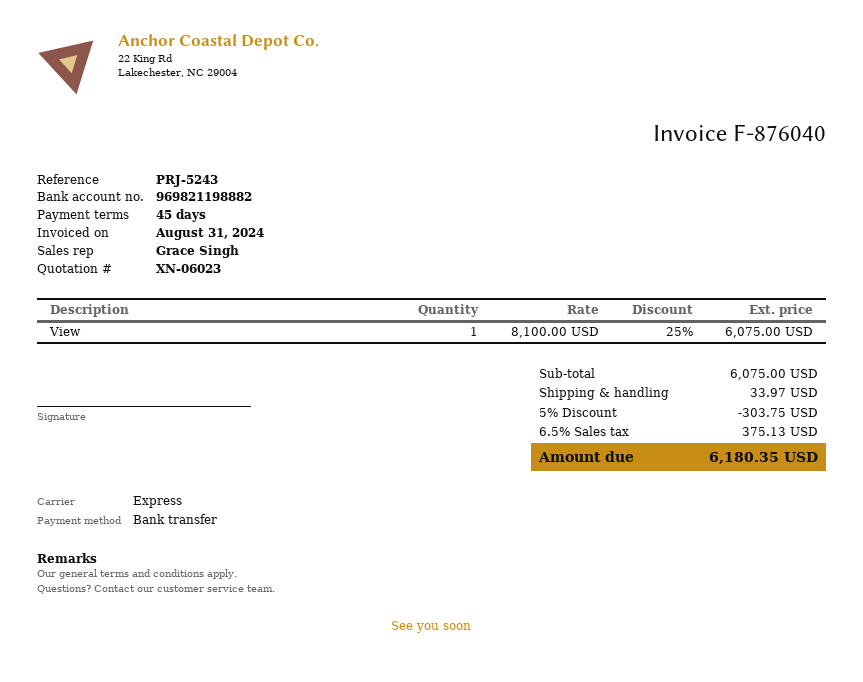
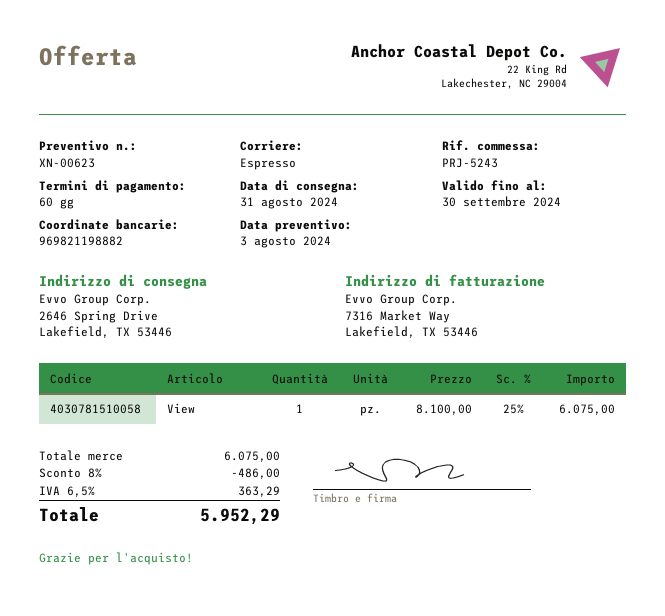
quote number: XN-06023 -> XN-00623
payment terms: 45 days -> 60 days
discount: 5% = 303.75 -> 8% = 486.00
shipping: 33.97 -> none
tax: 6.5% = 375.13 -> 6.5% = 363.29
total: 6180.35 -> 5952.29

